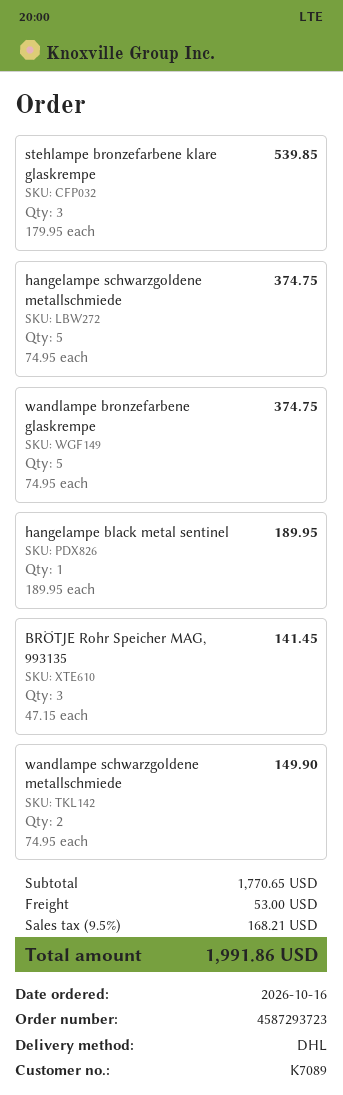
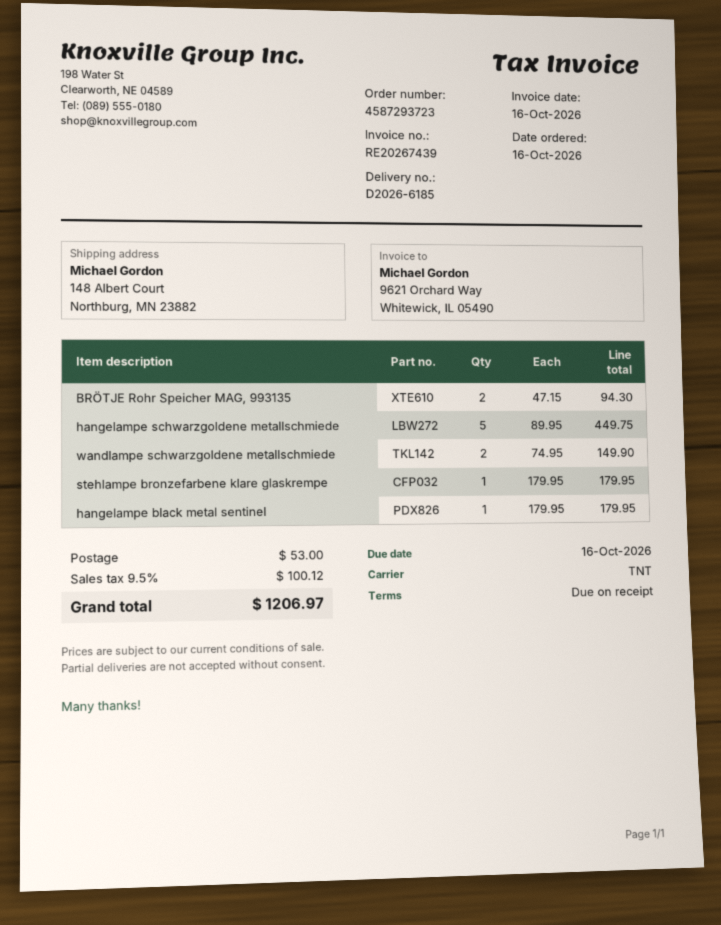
shipping method: DHL -> TNT
stehlampe bronzefarbene klare glaskrempe: 3 x 179.95 = 539.85 -> 1 x 179.95 = 179.95
hangelampe schwarzgoldene metallschmiede: 5 x 74.95 = 374.75 -> 5 x 89.95 = 449.75
wandlampe bronzefarbene glaskrempe: 5 x 74.95 = 374.75 -> none
hangelampe black metal sentinel: 1 x 189.95 = 189.95 -> 1 x 179.95 = 179.95
BRÖTJE Rohr Speicher MAG, 993135: 3 x 47.15 = 141.45 -> 2 x 47.15 = 94.30
tax: 9.5% = 168.21 -> 9.5% = 100.12
total: 1991.86 -> 1206.97

